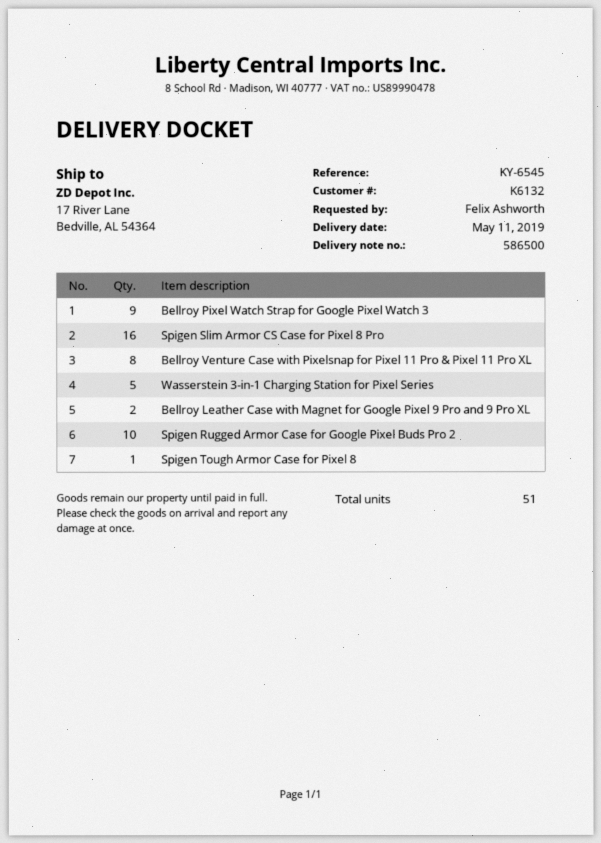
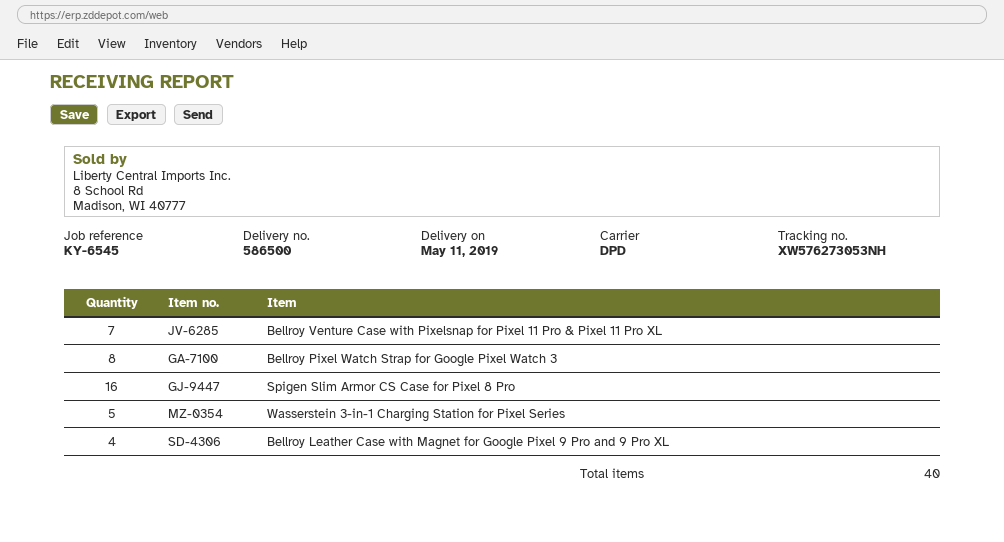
Bellroy Pixel Watch Strap for Google Pixel Watch 3: 9 -> 8
Bellroy Venture Case with Pixelsnap for Pixel 11 Pro & Pixel 11 Pro XL: 8 -> 7
Bellroy Leather Case with Magnet for Google Pixel 9 Pro and 9 Pro XL: 2 -> 4
Spigen Rugged Armor Case for Google Pixel Buds Pro 2: 10 -> none
Spigen Tough Armor Case for Pixel 8: 1 -> none
total quantity: 51 -> 40

